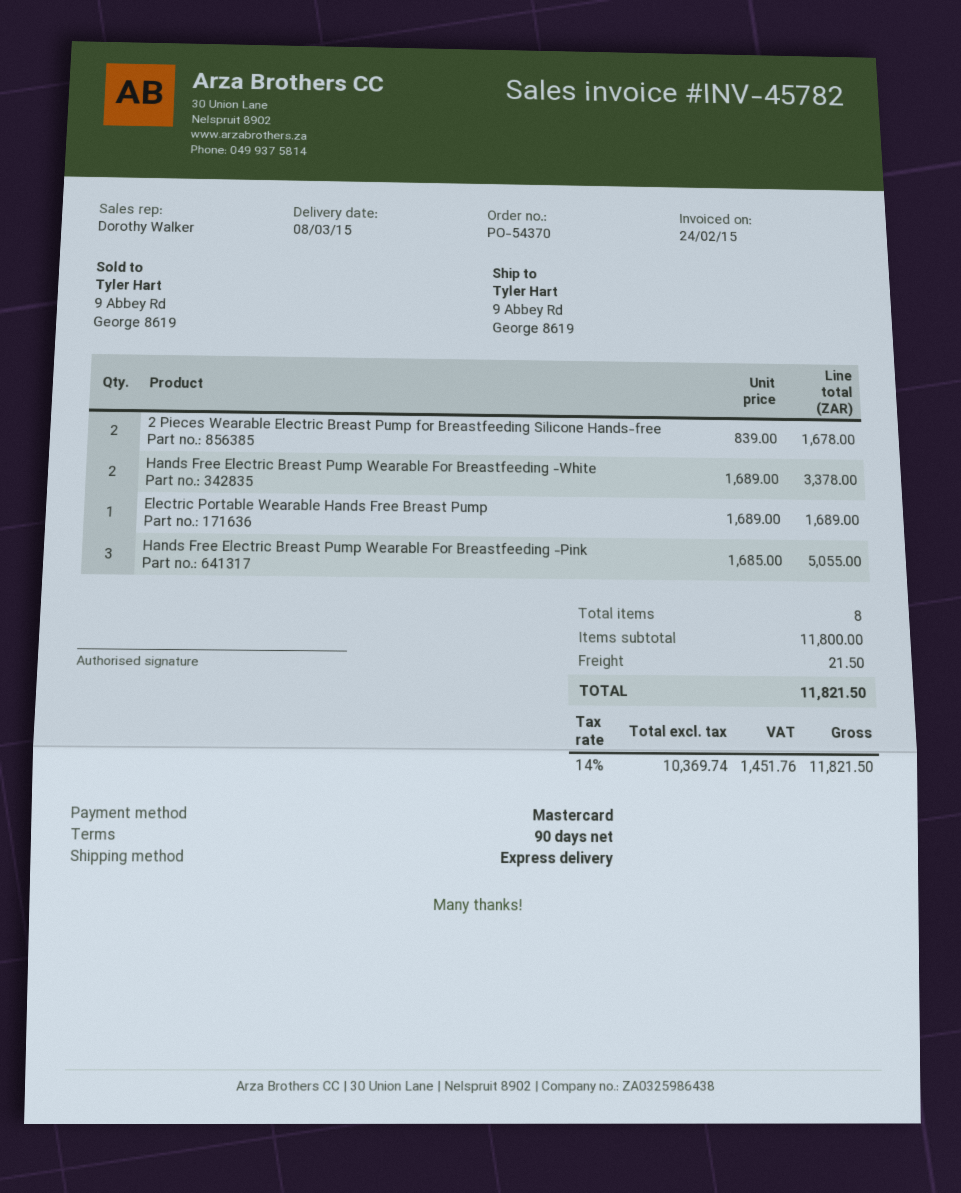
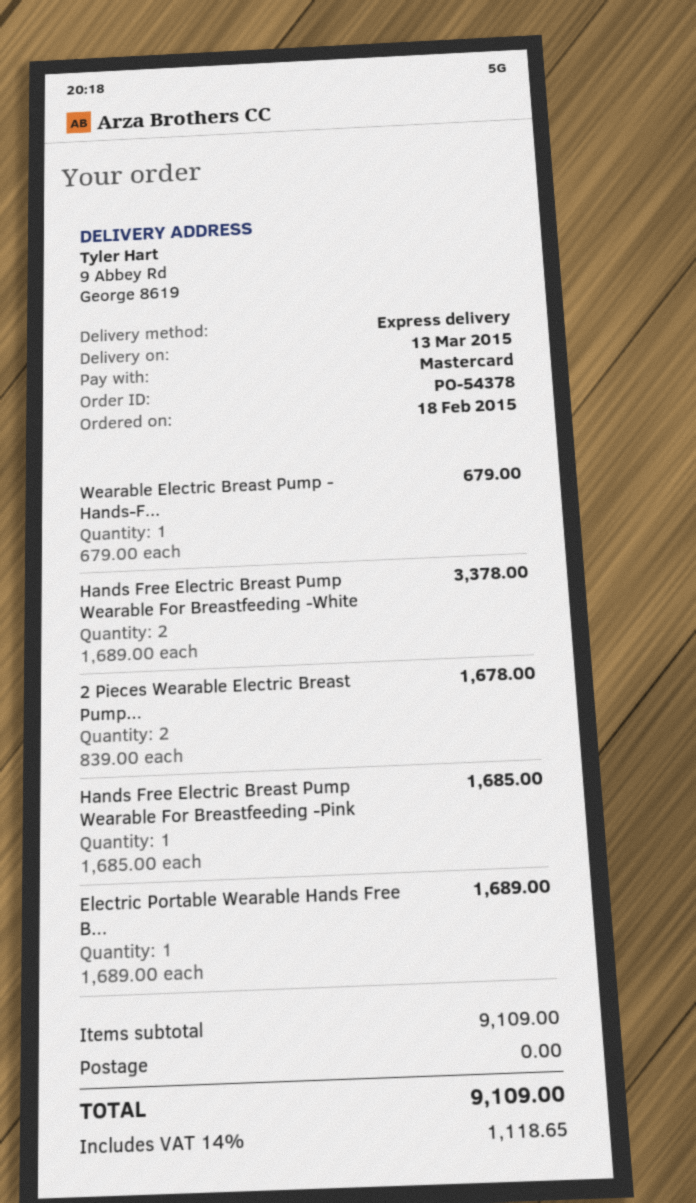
order number: PO-54370 -> PO-54378
delivery date: 2015-03-08 -> 2015-03-13
Hands Free Electric Breast Pump Wearable For Breastfeeding -Pink: 3 x 1685.00 = 5055.00 -> 1 x 1685.00 = 1685.00
Wearable Electric Breast Pump - Hands-F...: none -> 1 x 679.00 = 679.00
subtotal: 11800.00 -> 9109.00
shipping: 21.50 -> 0.00
tax: 14% = 1451.76 -> 14% = 1118.65
total: 11821.50 -> 9109.00

